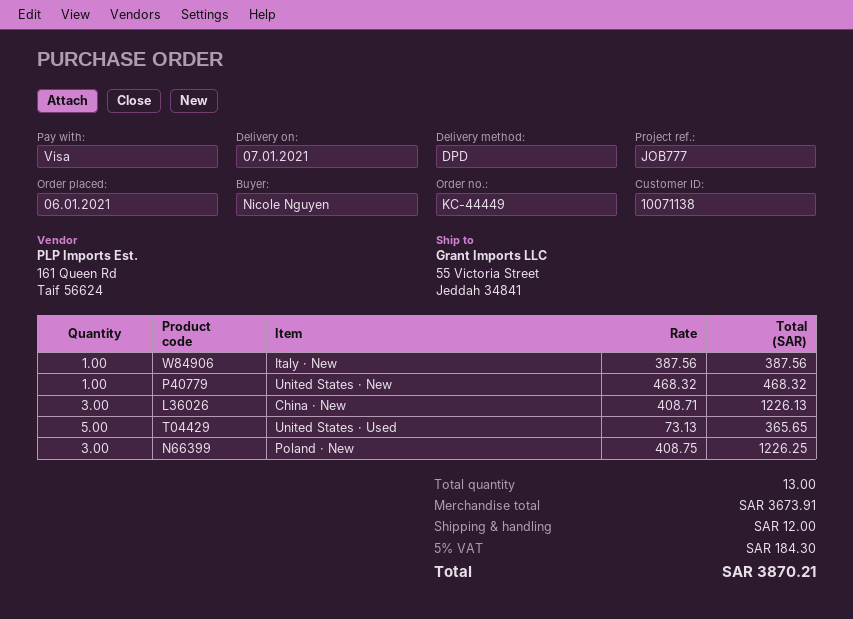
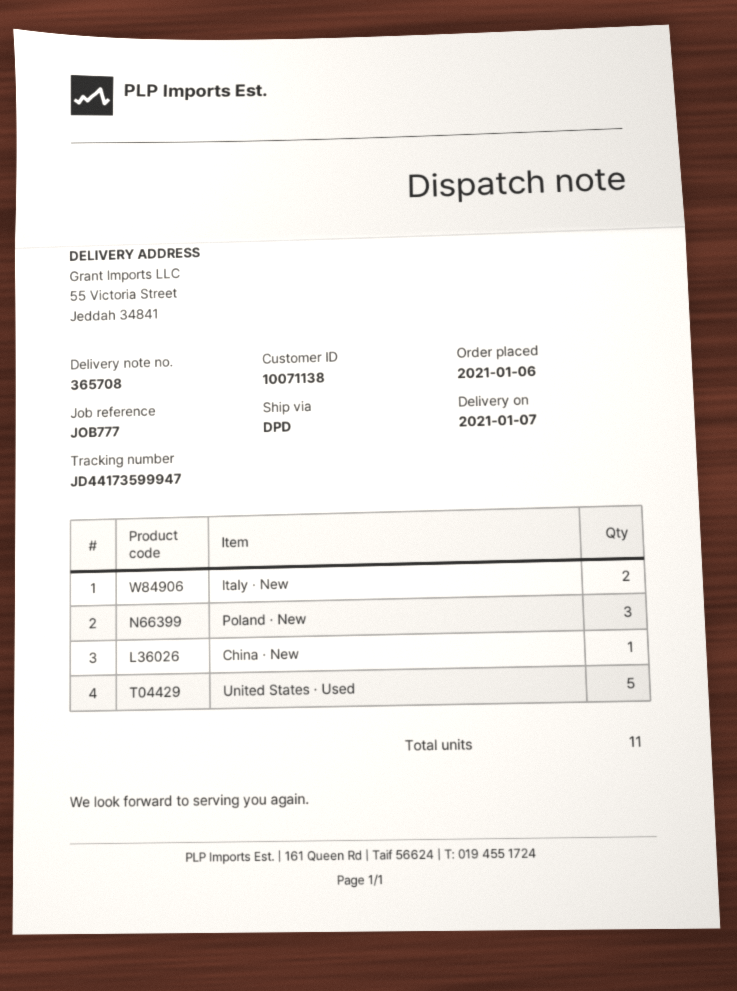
Italy · New: 1 -> 2
United States · New: 1 -> none
China · New: 3 -> 1
total quantity: 13 -> 11

